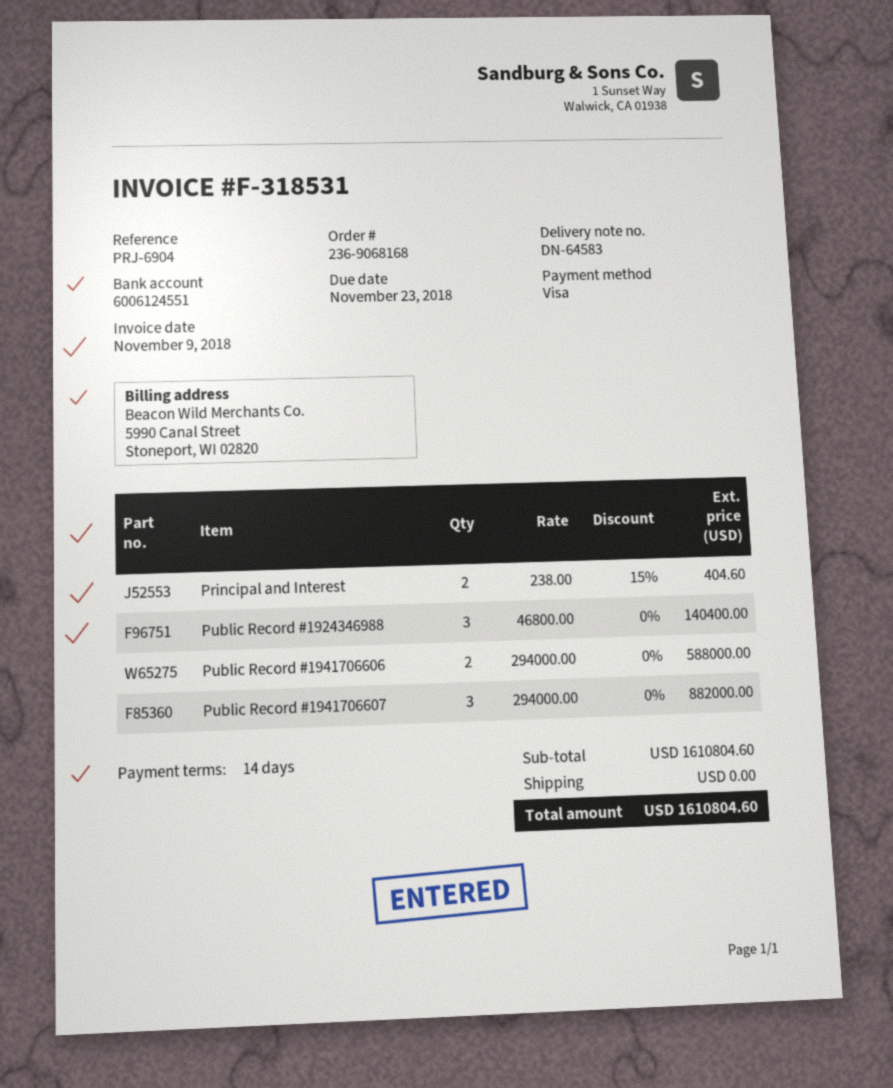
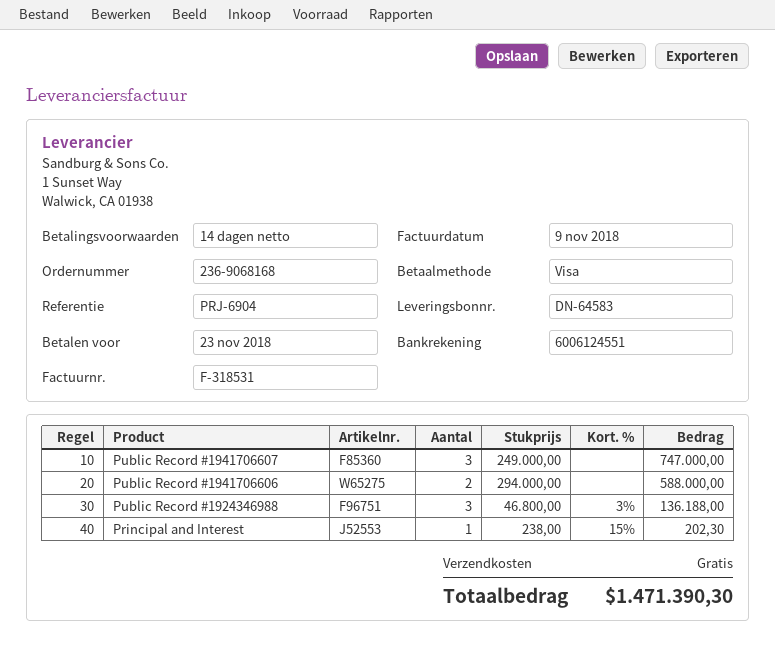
Principal and Interest: 2 x 238.00 - 15% = 404.60 -> 1 x 238.00 - 15% = 202.30
Public Record #1924346988: 3 x 46800.00 = 140400.00 -> 3 x 46800.00 - 3% = 136188.00
Public Record #1941706607: 3 x 294000.00 = 882000.00 -> 3 x 249000.00 = 747000.00
total: 1610804.60 -> 1471390.30

